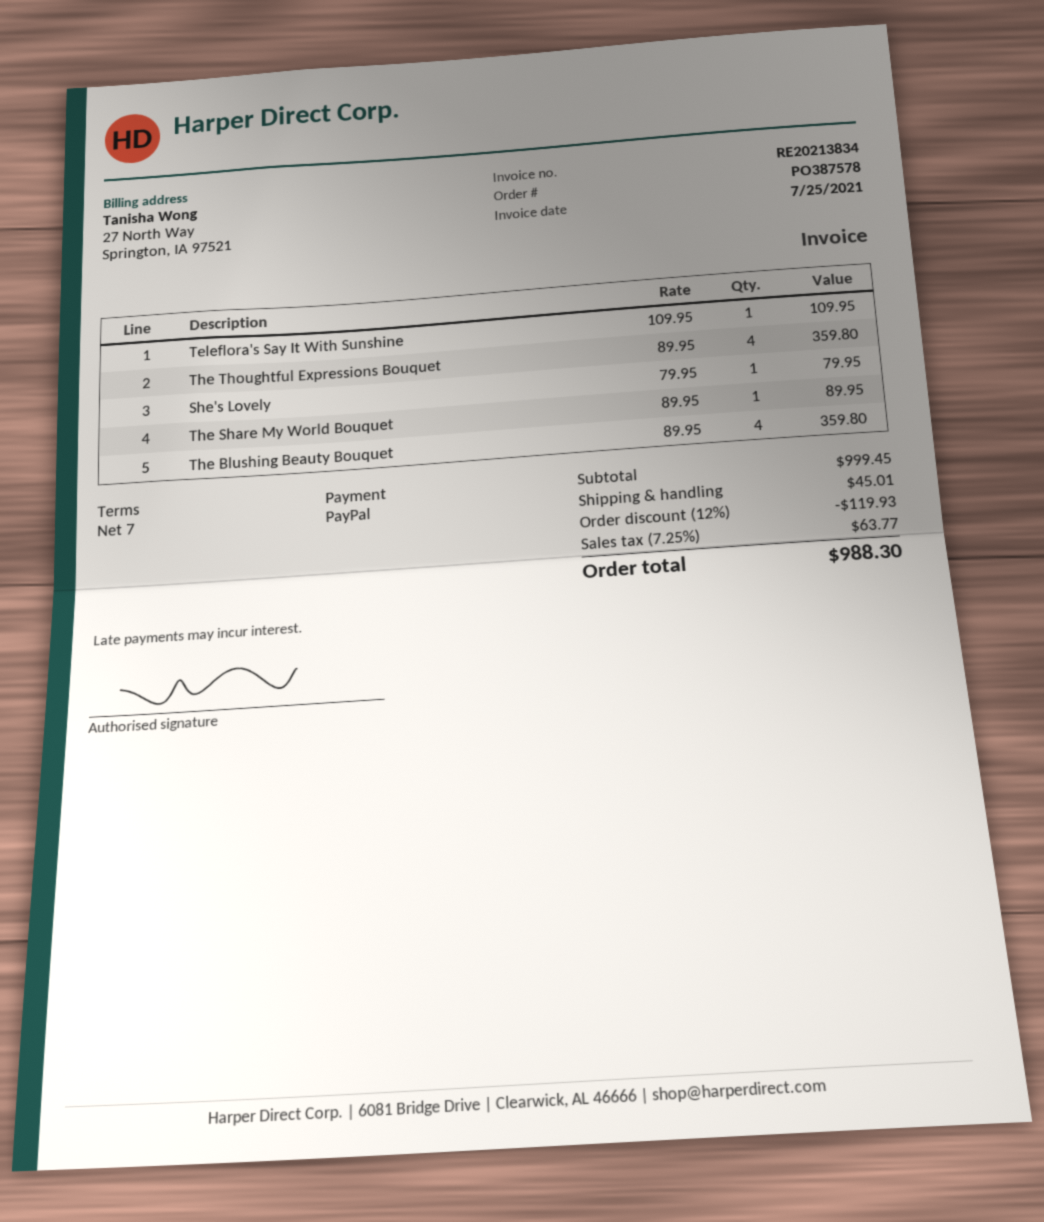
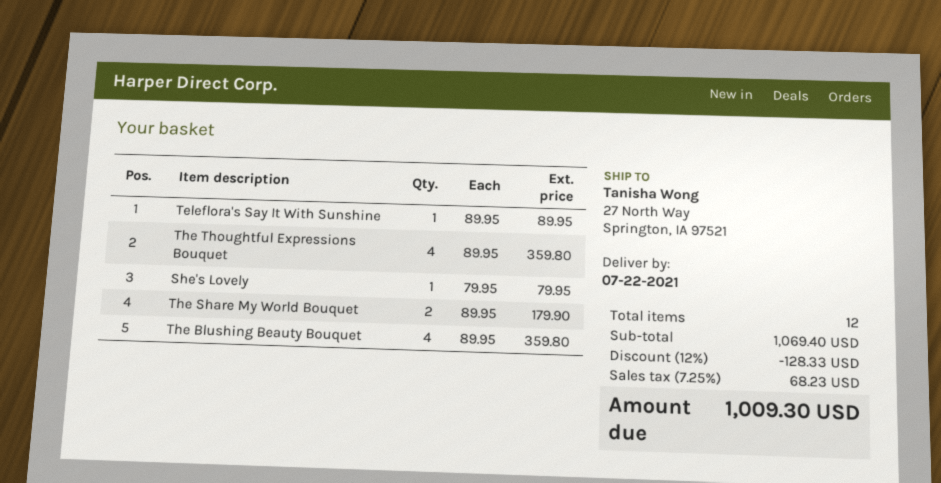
Teleflora's Say It With Sunshine: 1 x 109.95 = 109.95 -> 1 x 89.95 = 89.95
The Share My World Bouquet: 1 x 89.95 = 89.95 -> 2 x 89.95 = 179.90
subtotal: 999.45 -> 1069.40
discount: 12% = 119.93 -> 12% = 128.33
shipping: 45.01 -> none
tax: 7.25% = 63.77 -> 7.25% = 68.23
total: 988.30 -> 1009.30

